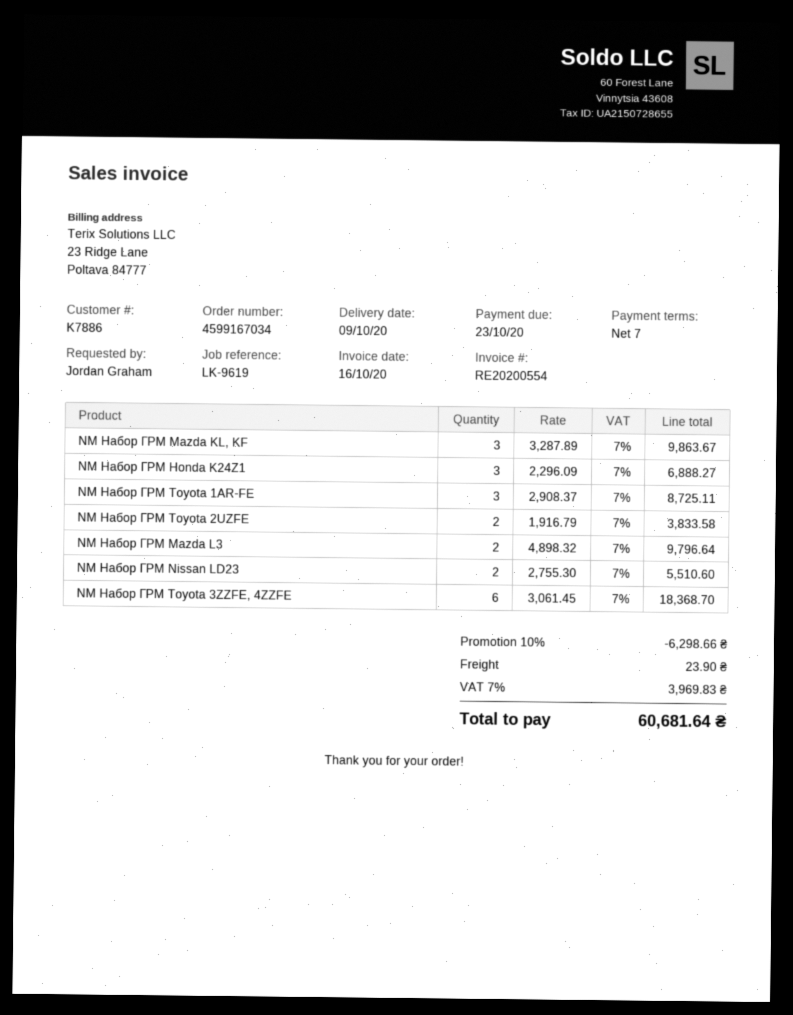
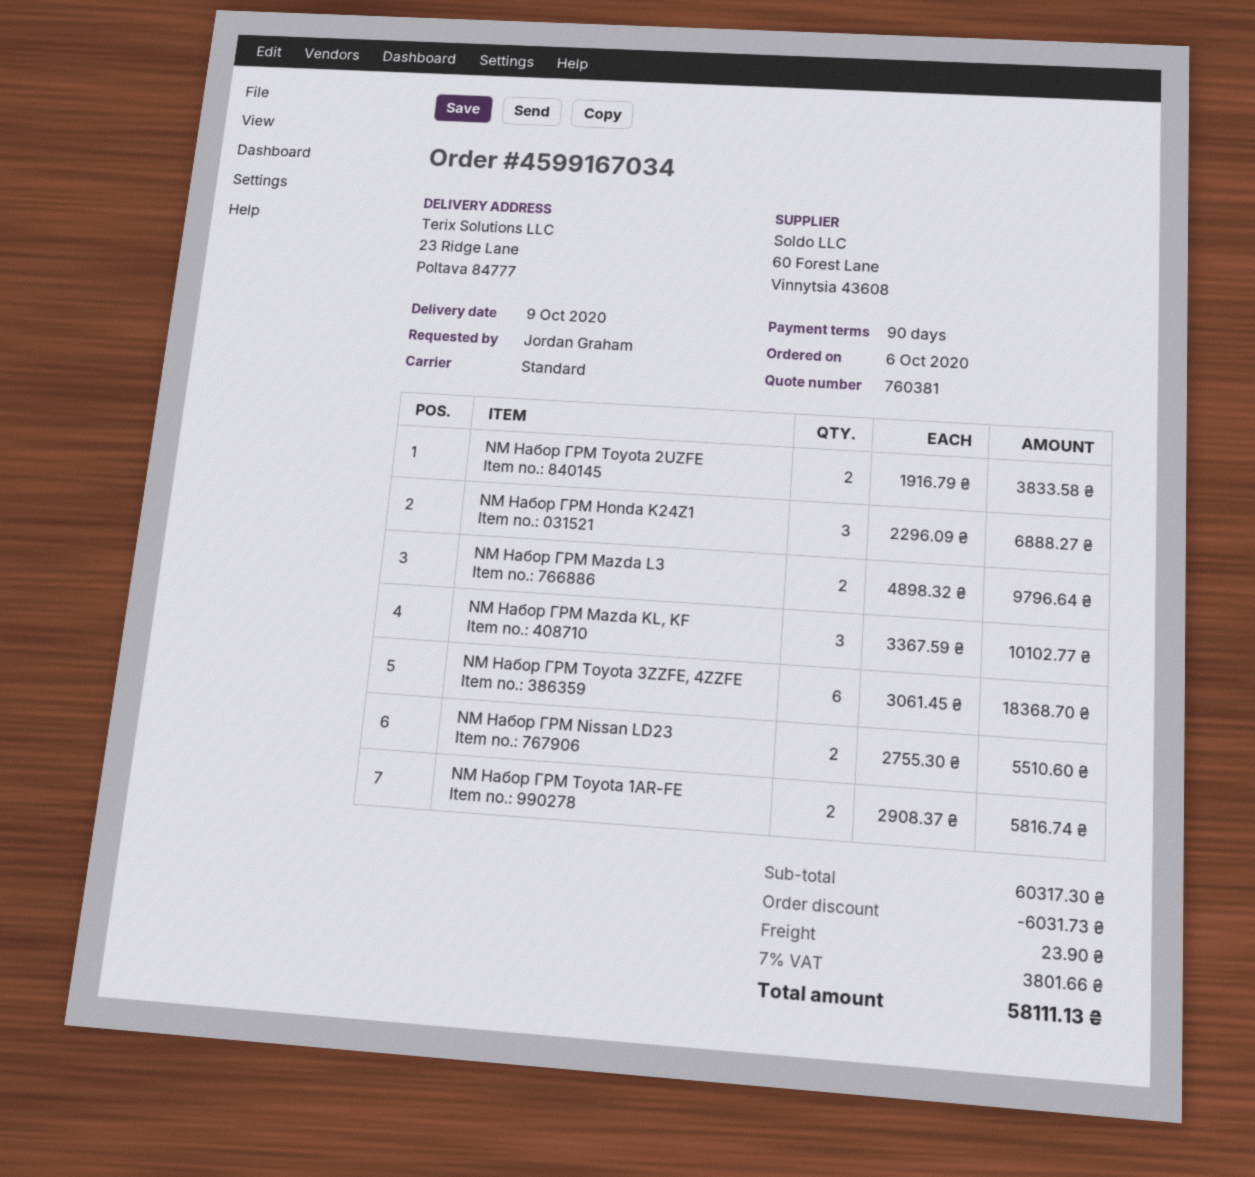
payment terms: 7 days -> 90 days
NM Набор ГРМ Mazda KL, KF: 3 x 3287.89 = 9863.67 -> 3 x 3367.59 = 10102.77
NM Набор ГРМ Toyota 1AR-FE: 3 x 2908.37 = 8725.11 -> 2 x 2908.37 = 5816.74
discount: 6298.66 -> 6031.73
tax: 7% = 3969.83 -> 7% = 3801.66
total: 60681.64 -> 58111.13

